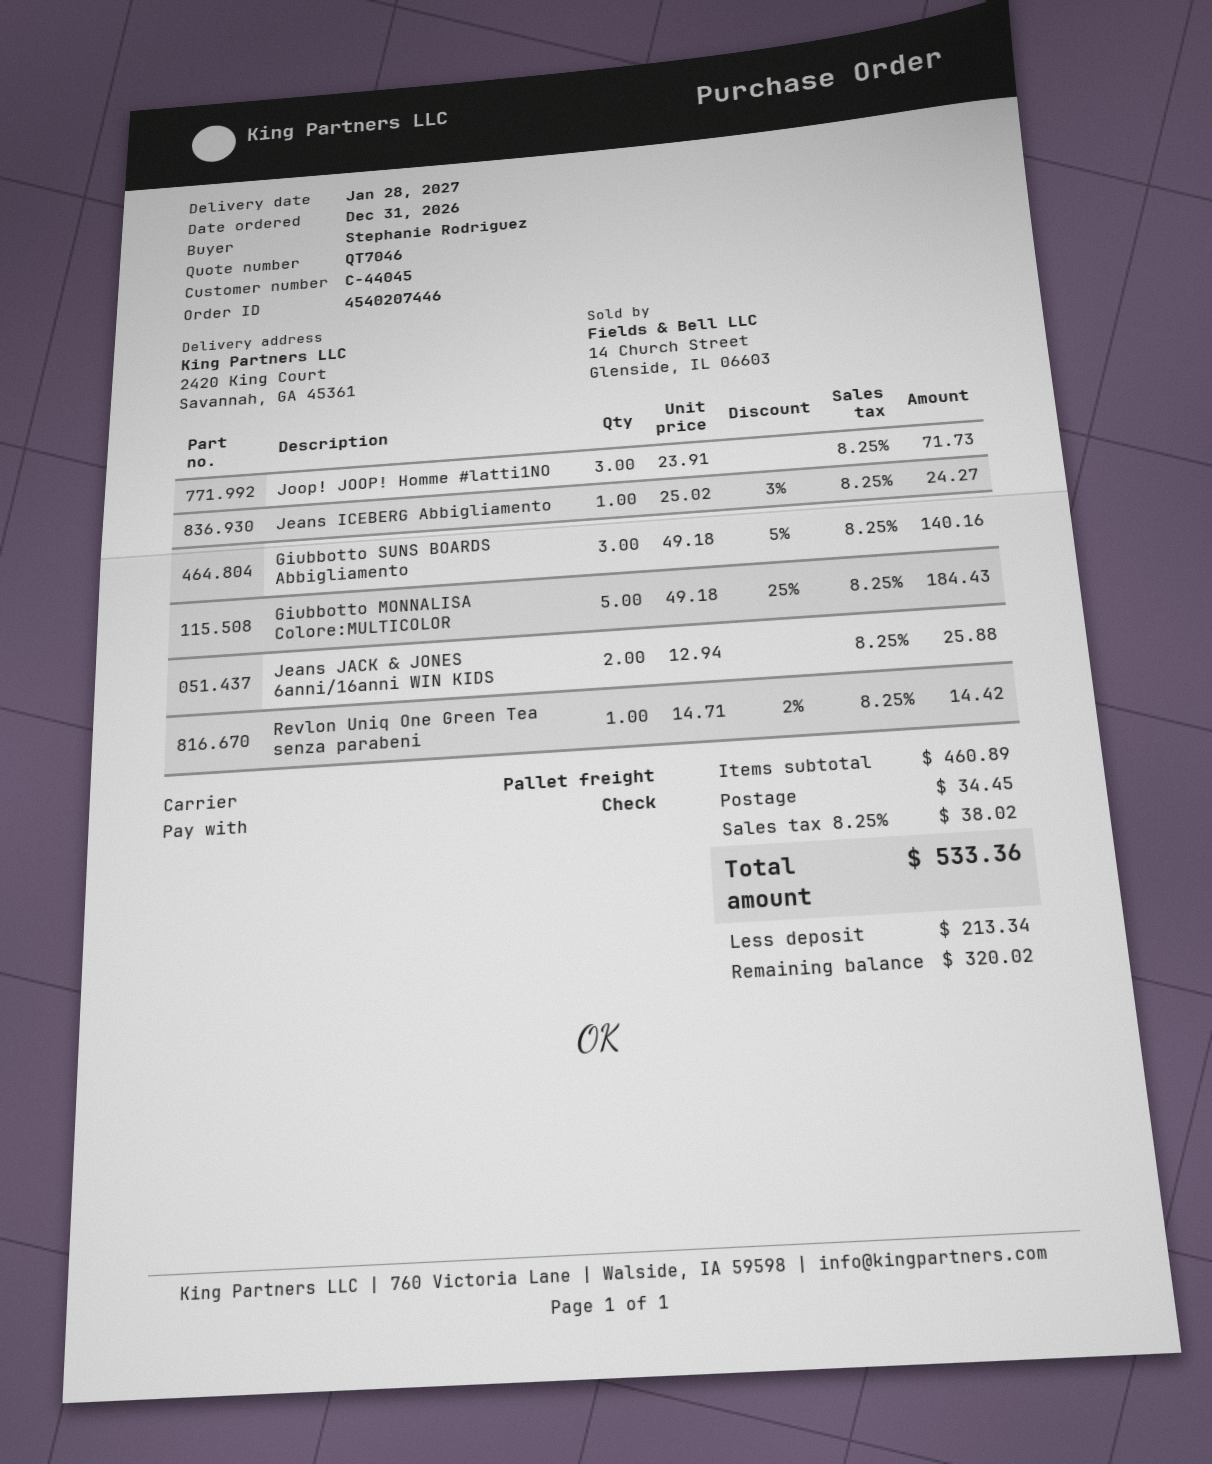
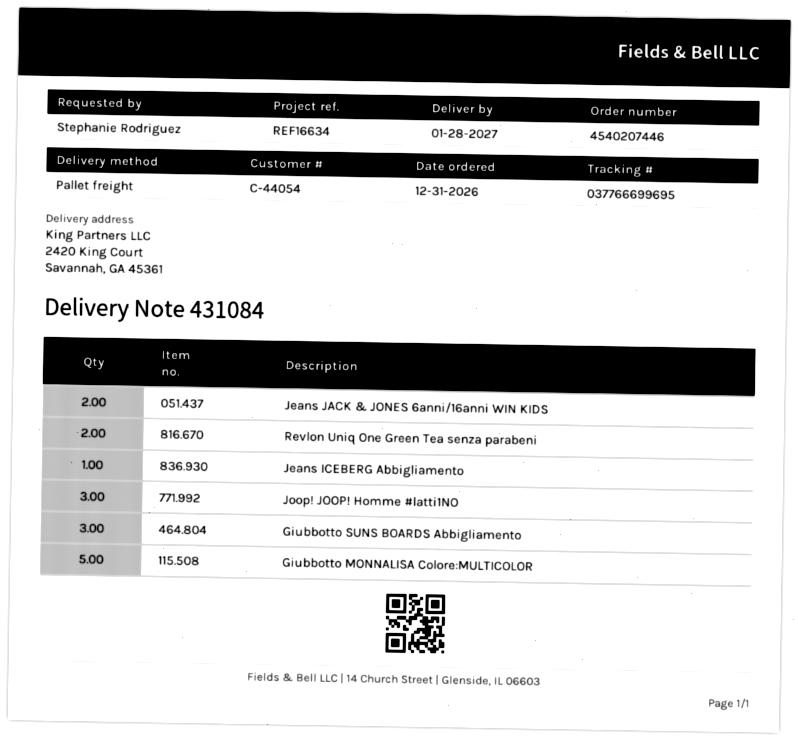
customer number: C-44045 -> C-44054
Revlon Uniq One Green Tea senza parabeni: 1 -> 2

